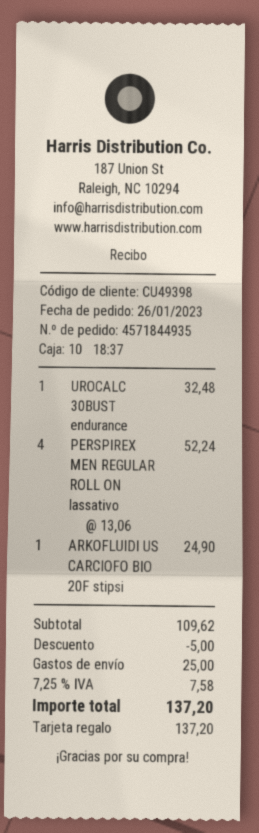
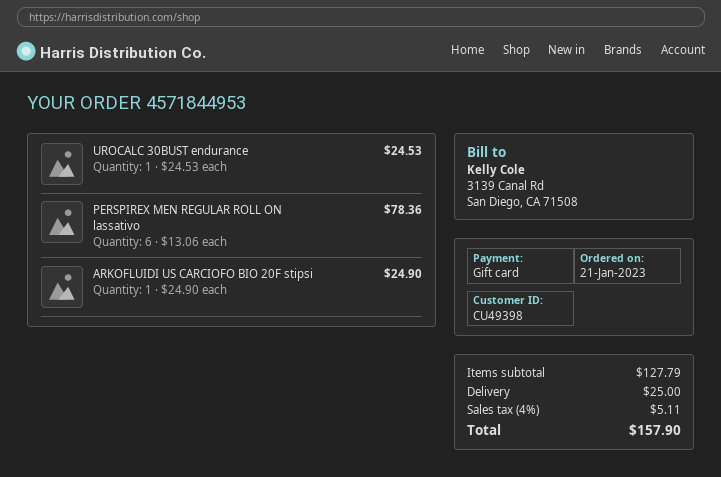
order number: 4571844935 -> 4571844953
order date: 2023-01-26 -> 2023-01-21
UROCALC 30BUST endurance: 1 x 32.48 = 32.48 -> 1 x 24.53 = 24.53
PERSPIREX MEN REGULAR ROLL ON lassativo: 4 x 13.06 = 52.24 -> 6 x 13.06 = 78.36
subtotal: 109.62 -> 127.79
discount: 5.00 -> none
tax: 7.25% = 7.58 -> 4% = 5.11
total: 137.20 -> 157.90

